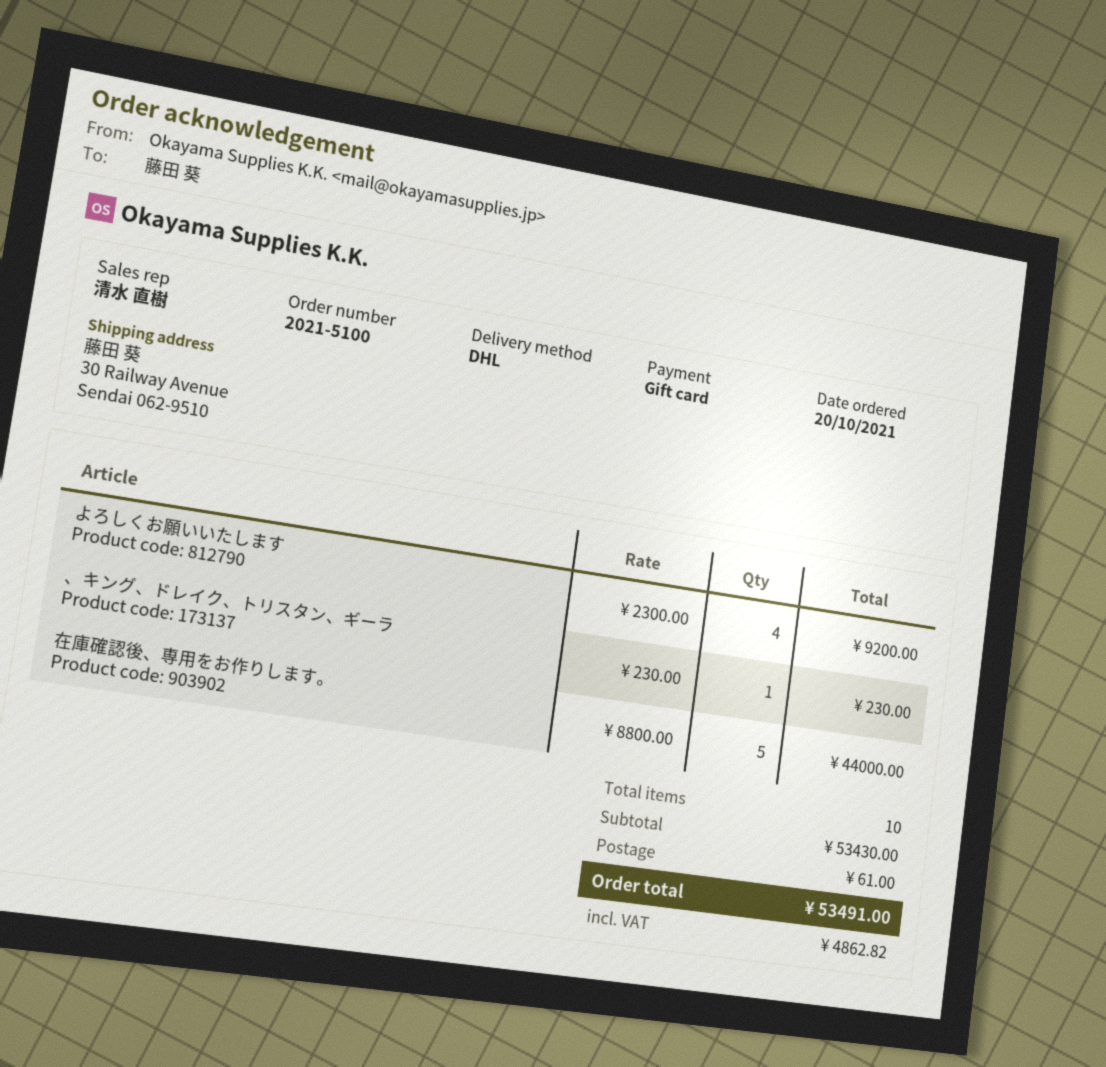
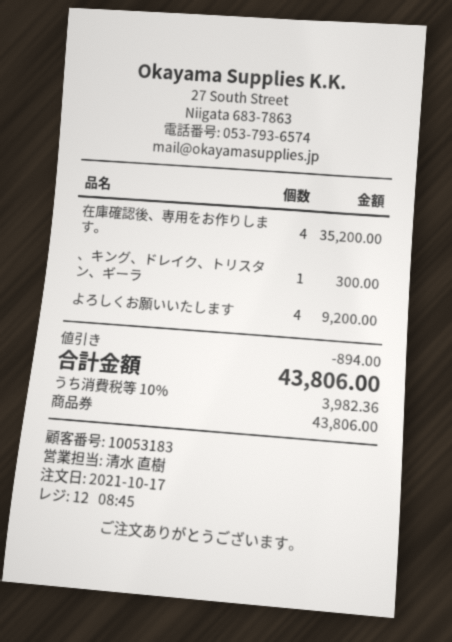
order date: 2021-10-20 -> 2021-10-17
、キング、ドレイク、トリスタン、ギーラ: 1 for 230.00 -> 1 for 300.00
在庫確認後、専用をお作りします。: 5 for 44000.00 -> 4 for 35200.00
discount: none -> 894.00
shipping: 61.00 -> none
tax: 4862.82 -> 3982.36
total: 53491.00 -> 43806.00

